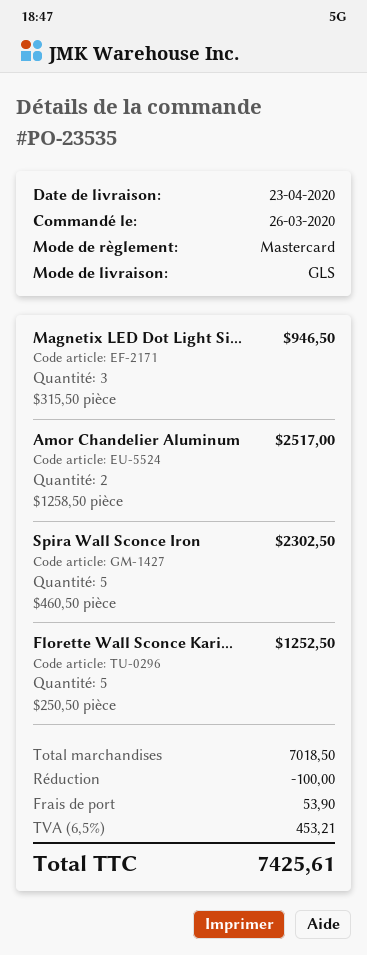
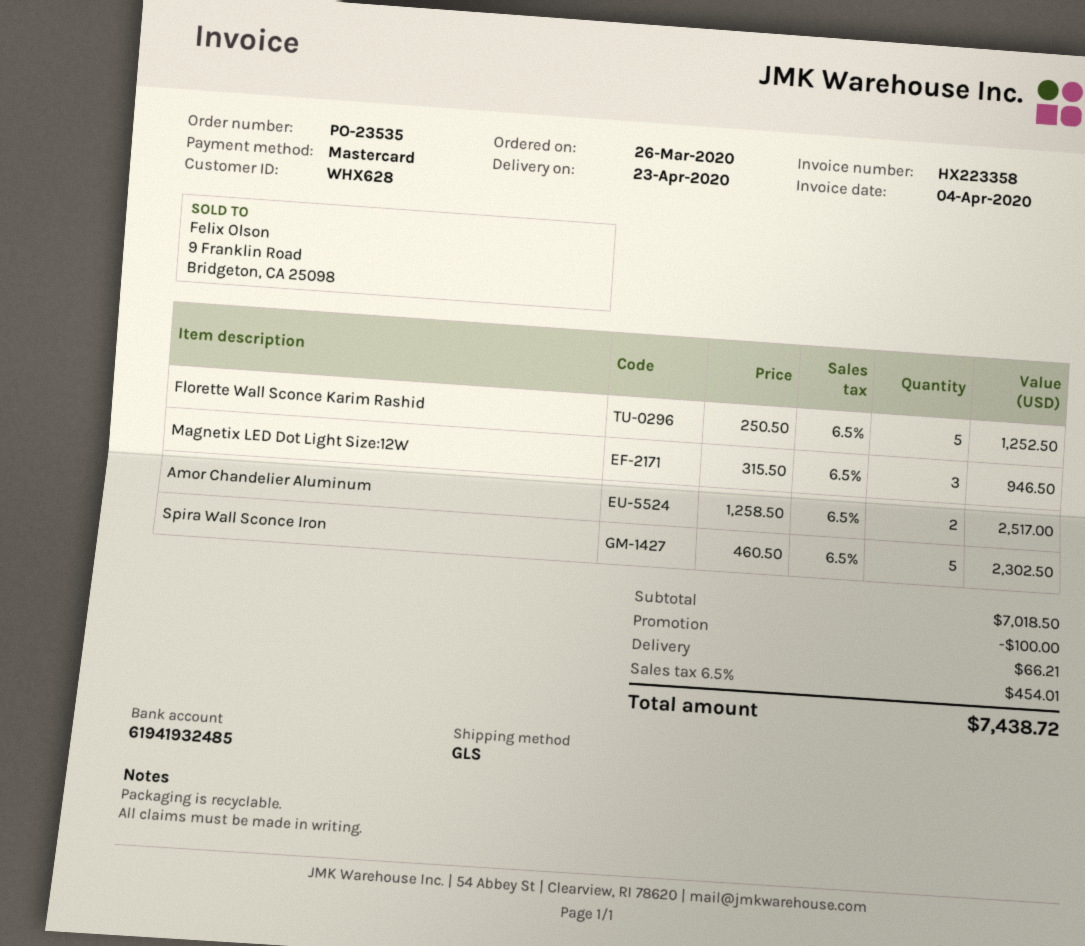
shipping: 53.90 -> 66.21
tax: 6.5% = 453.21 -> 6.5% = 454.01
total: 7425.61 -> 7438.72

